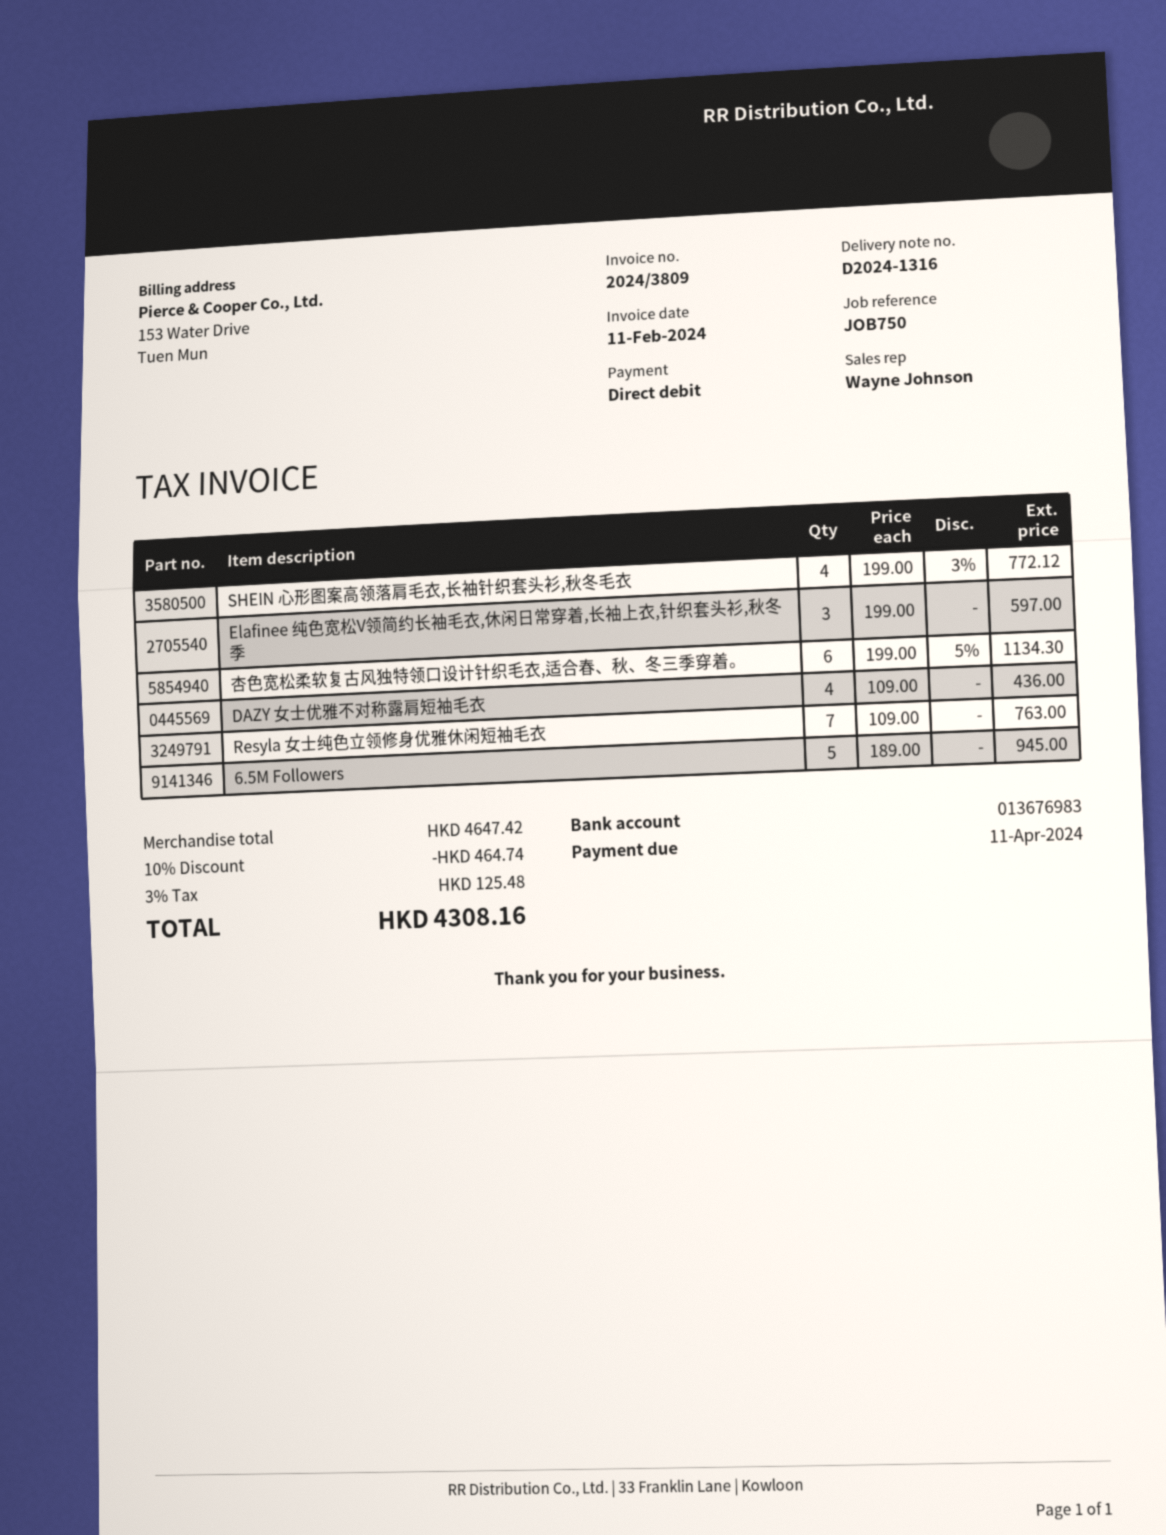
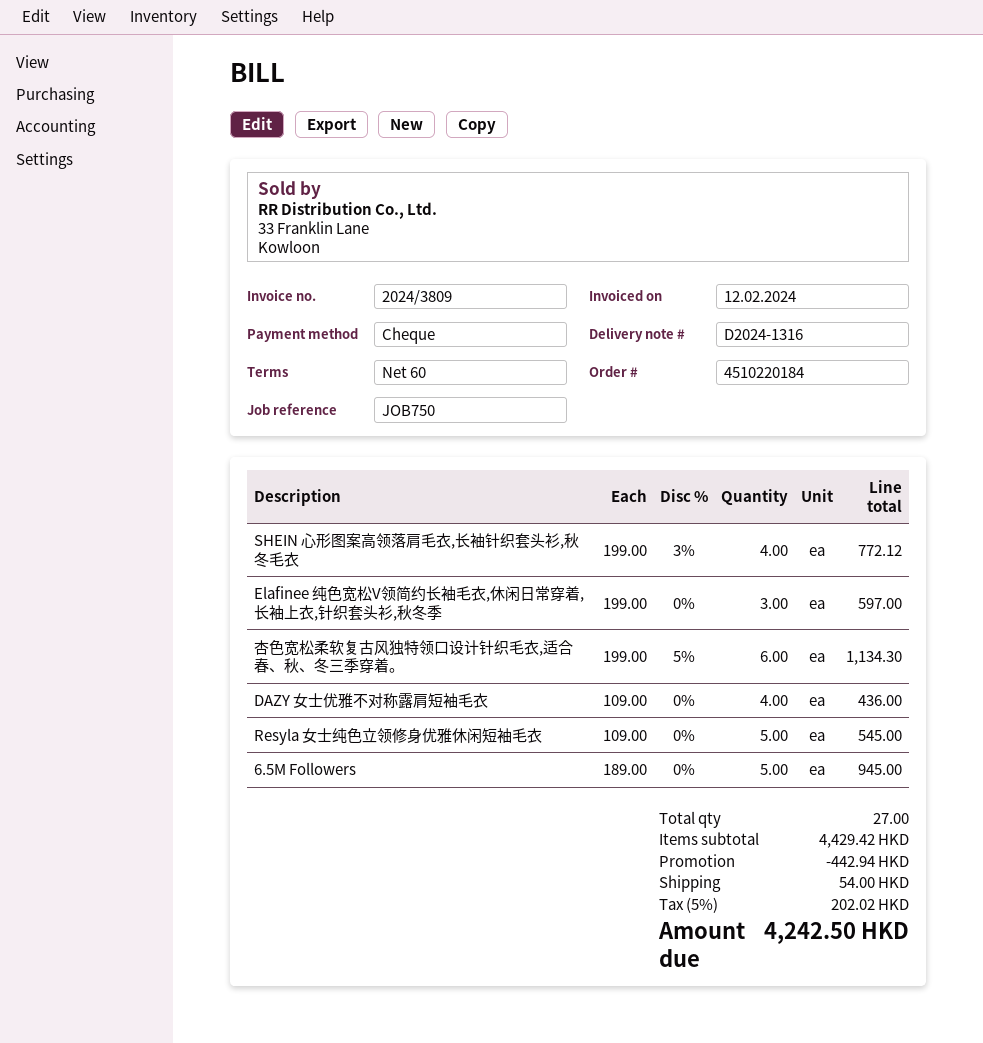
invoice date: 2024-02-11 -> 2024-02-12
payment method: direct debit -> cheque
Resyla 女士纯色立领修身优雅休闲短袖毛衣: 7 x 109.00 = 763.00 -> 5 x 109.00 = 545.00
subtotal: 4647.42 -> 4429.42
discount: 464.74 -> 442.94
shipping: none -> 54.00
tax: 3% = 125.48 -> 5% = 202.02
total: 4308.16 -> 4242.50

